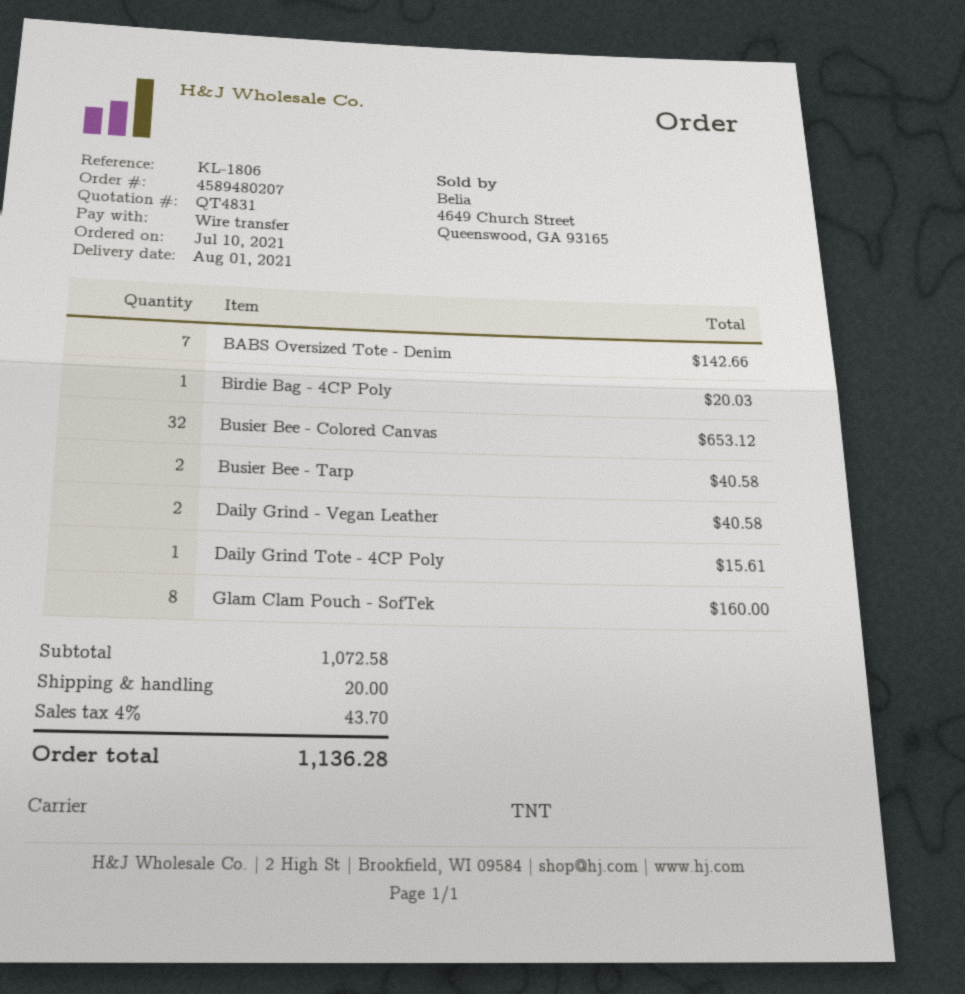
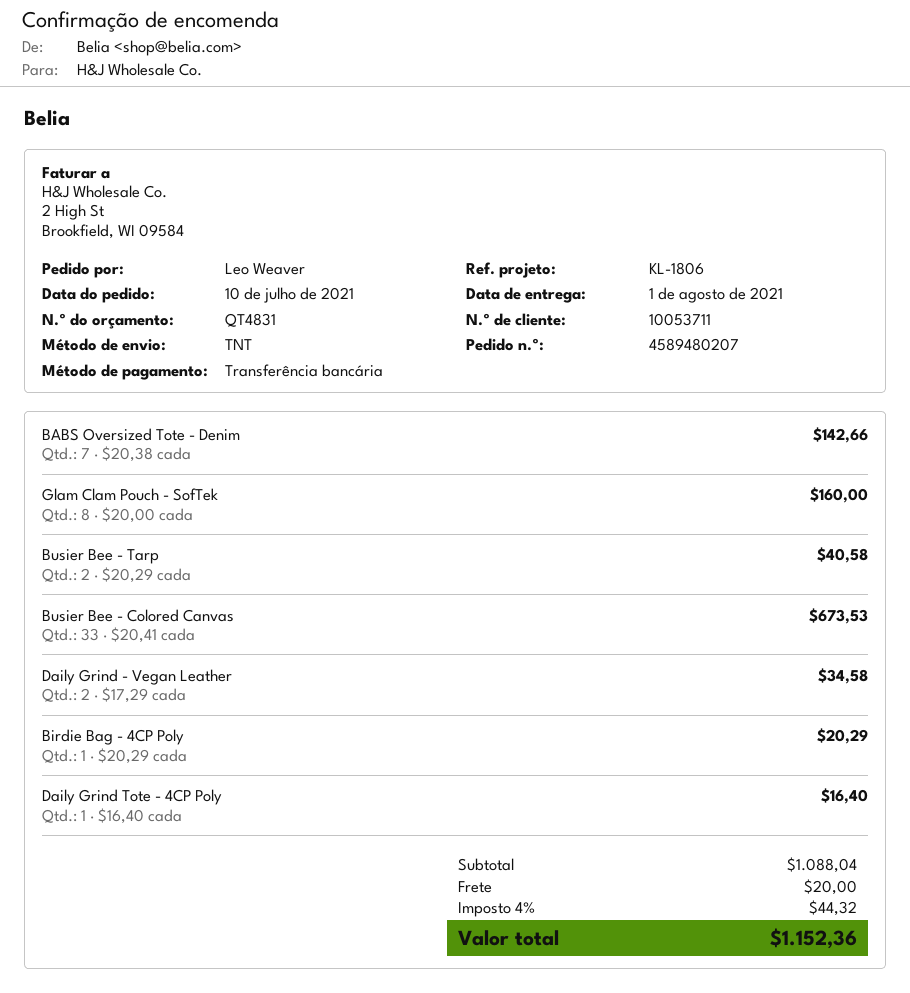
Birdie Bag - 4CP Poly: 1 for 20.03 -> 1 for 20.29
Busier Bee - Colored Canvas: 32 for 653.12 -> 33 for 673.53
Daily Grind - Vegan Leather: 2 for 40.58 -> 2 for 34.58
Daily Grind Tote - 4CP Poly: 1 for 15.61 -> 1 for 16.40
subtotal: 1072.58 -> 1088.04
tax: 4% = 43.70 -> 4% = 44.32
total: 1136.28 -> 1152.36

